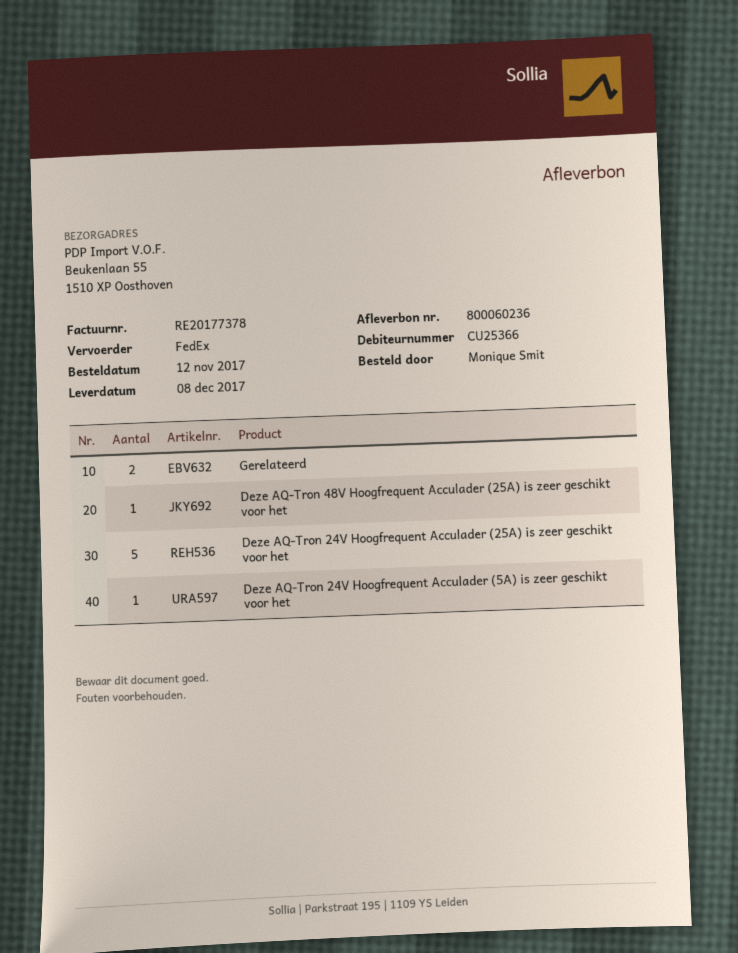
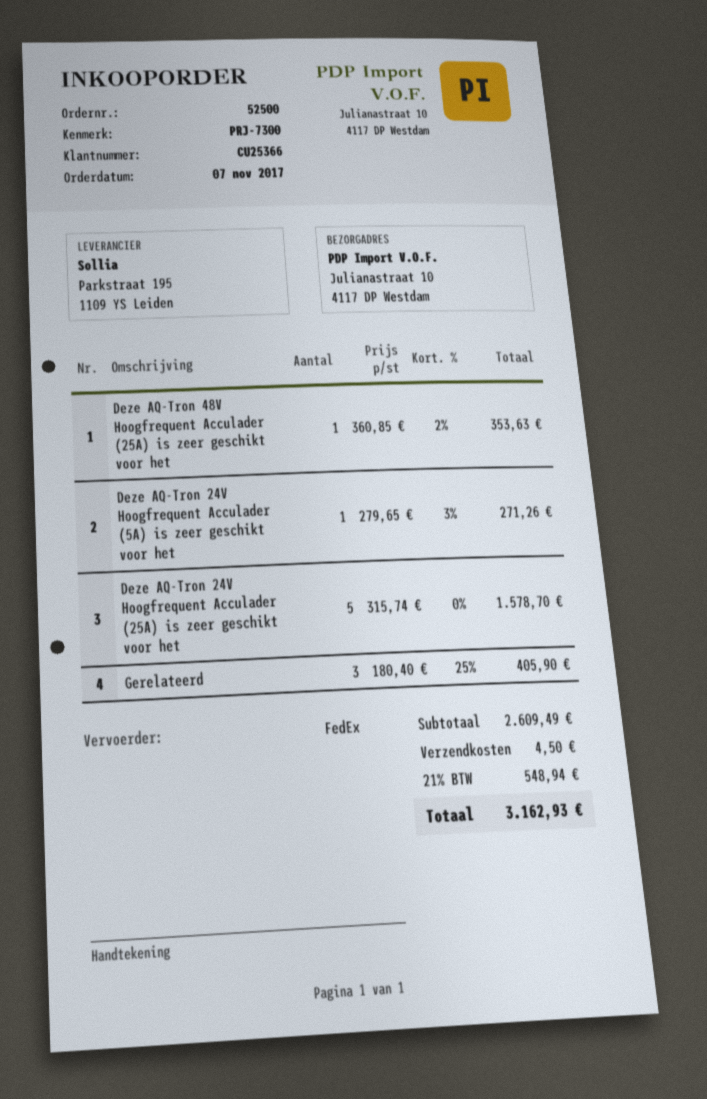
order date: 2017-11-12 -> 2017-11-07
ship to: Beukenlaan 55, 1510 XP Oosthoven -> Julianastraat 10, 4117 DP Westdam
Gerelateerd: 2 -> 3

